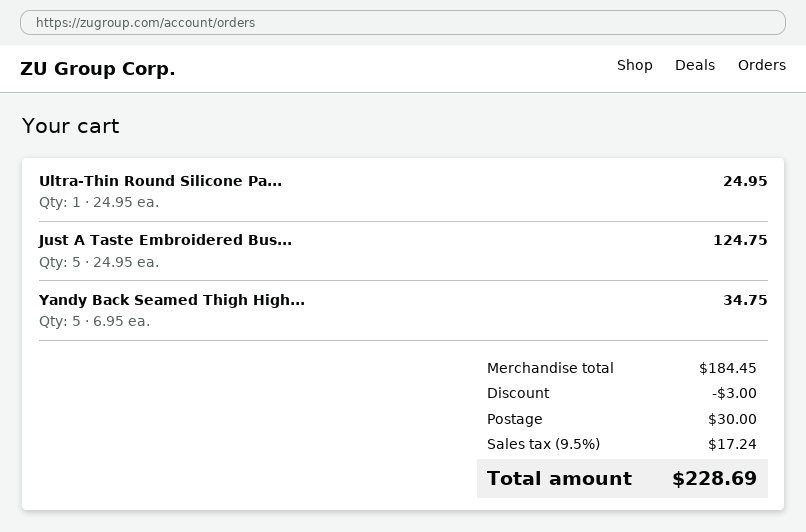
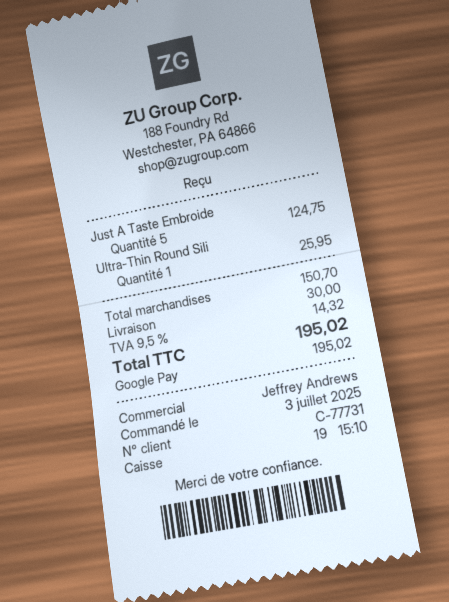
Ultra-Thin Round Silicone Pa...: 1 for 24.95 -> 1 for 25.95
Yandy Back Seamed Thigh High...: 5 for 34.75 -> none
subtotal: 184.45 -> 150.70
discount: 3.00 -> none
tax: 9.5% = 17.24 -> 9.5% = 14.32
total: 228.69 -> 195.02

